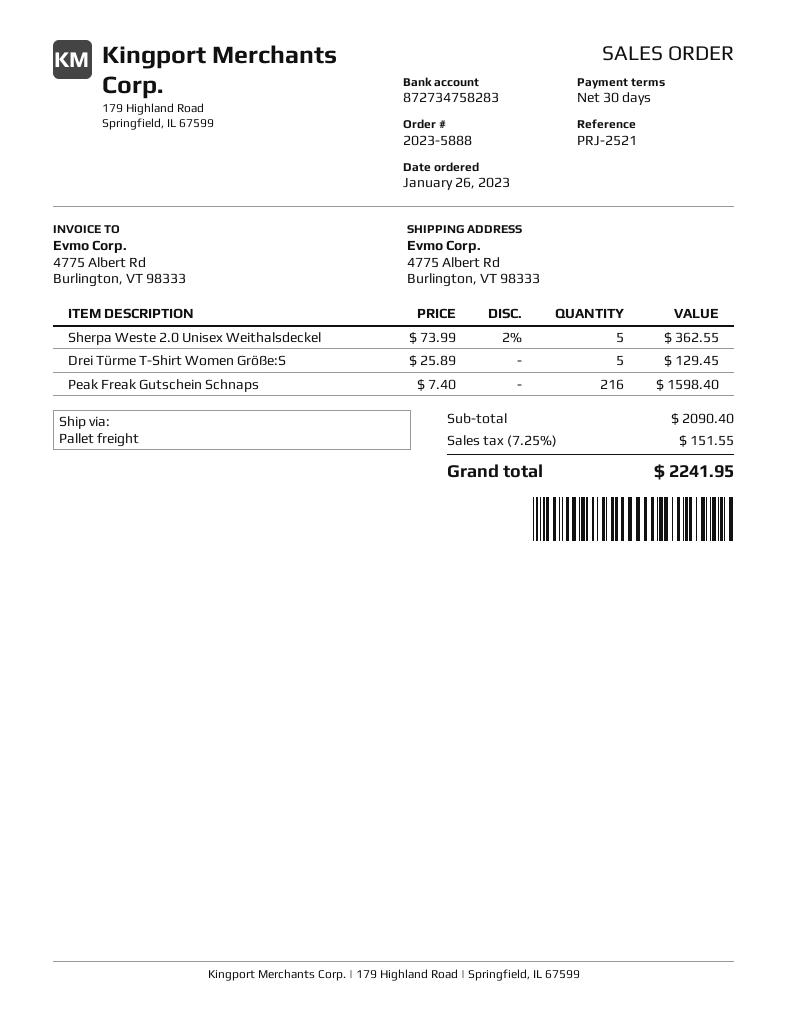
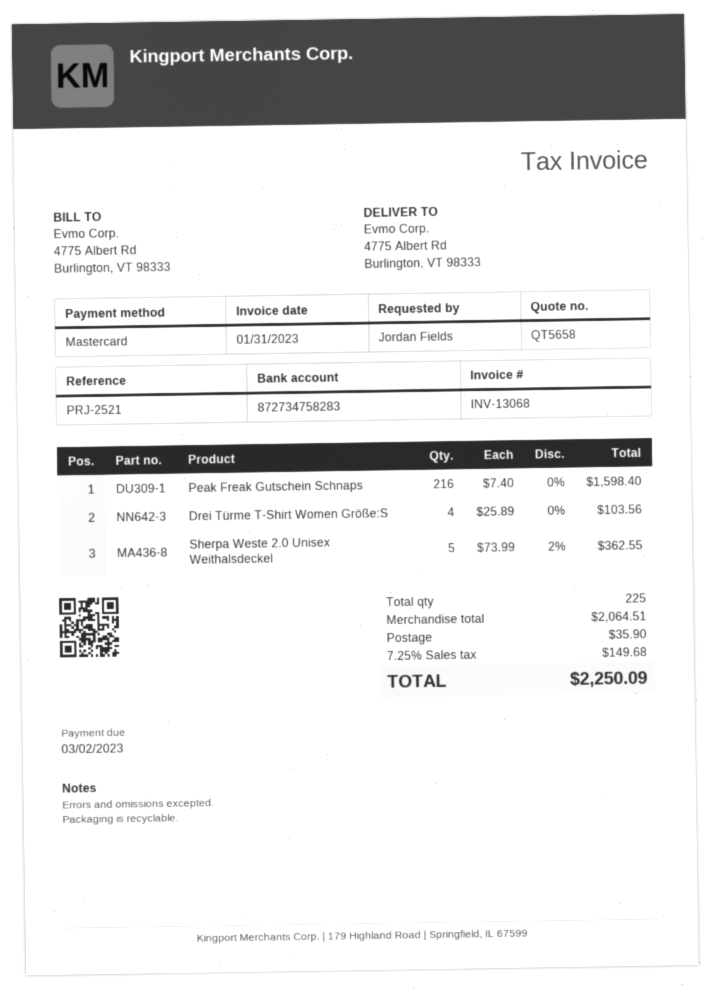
Drei Türme T-Shirt Women Größe:S: 5 x 25.89 = 129.45 -> 4 x 25.89 = 103.56
subtotal: 2090.40 -> 2064.51
shipping: none -> 35.90
tax: 7.25% = 151.55 -> 7.25% = 149.68
total: 2241.95 -> 2250.09

